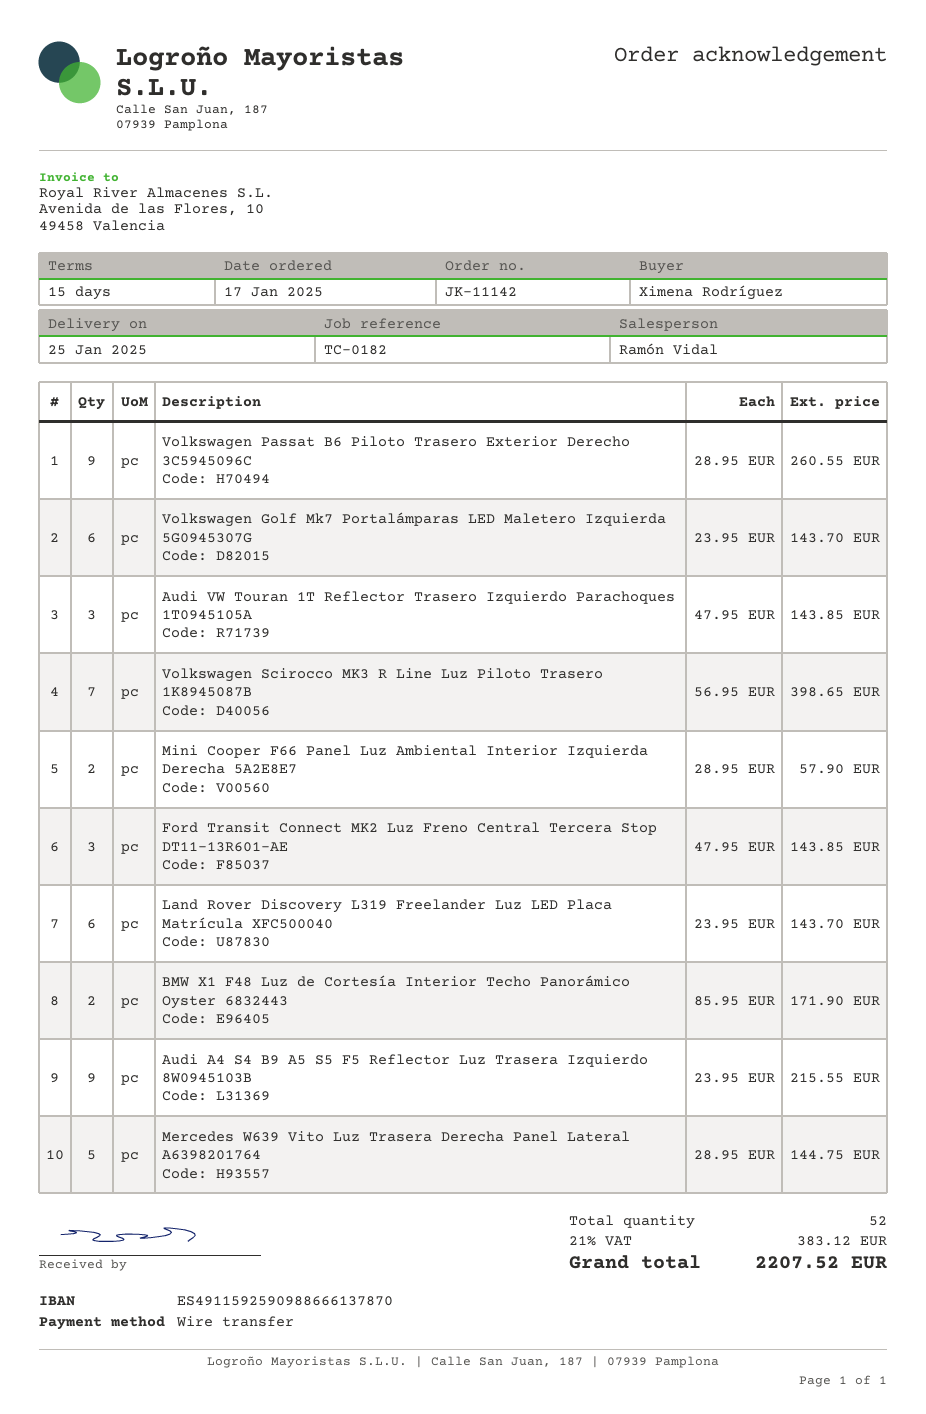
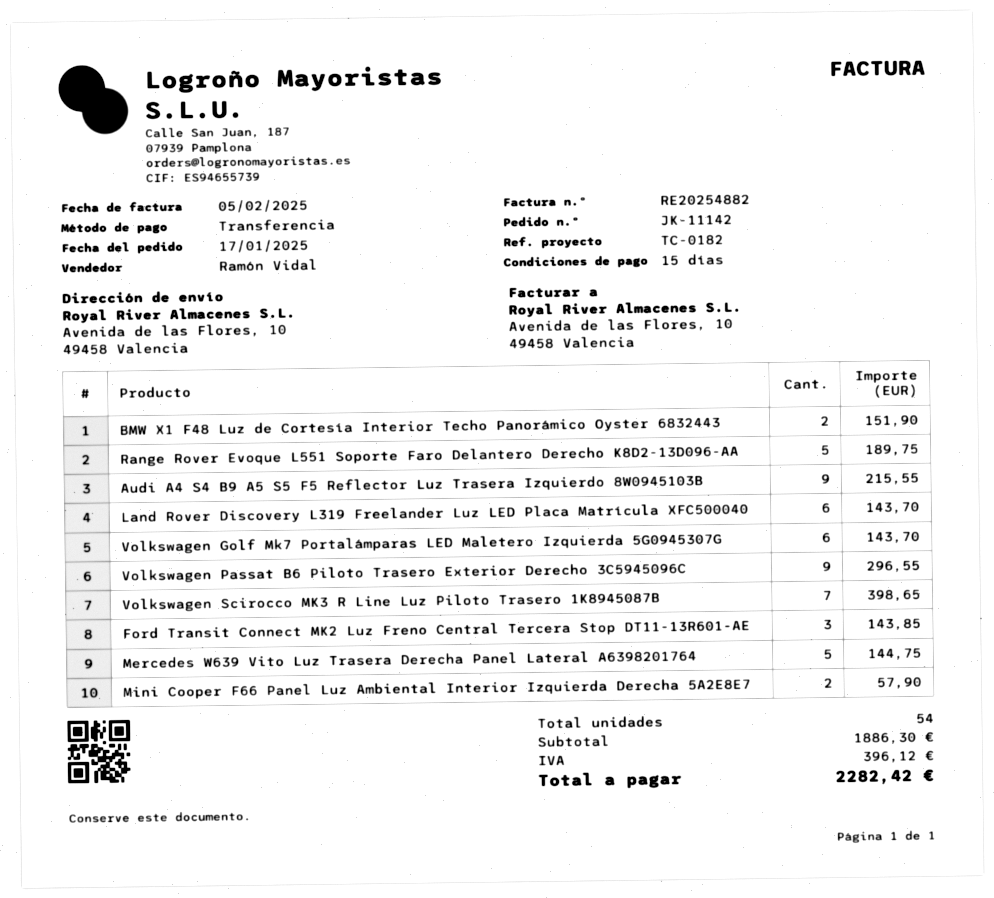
Volkswagen Passat B6 Piloto Trasero Exterior Derecho 3C5945096C: 9 for 260.55 -> 9 for 296.55
Audi VW Touran 1T Reflector Trasero Izquierdo Parachoques 1T0945105A: 3 for 143.85 -> none
BMW X1 F48 Luz de Cortesía Interior Techo Panorámico Oyster 6832443: 2 for 171.90 -> 2 for 151.90
Range Rover Evoque L551 Soporte Faro Delantero Derecho K8D2-13D096-AA: none -> 5 for 189.75
total quantity: 52 -> 54
tax: 383.12 -> 396.12
total: 2207.52 -> 2282.42

